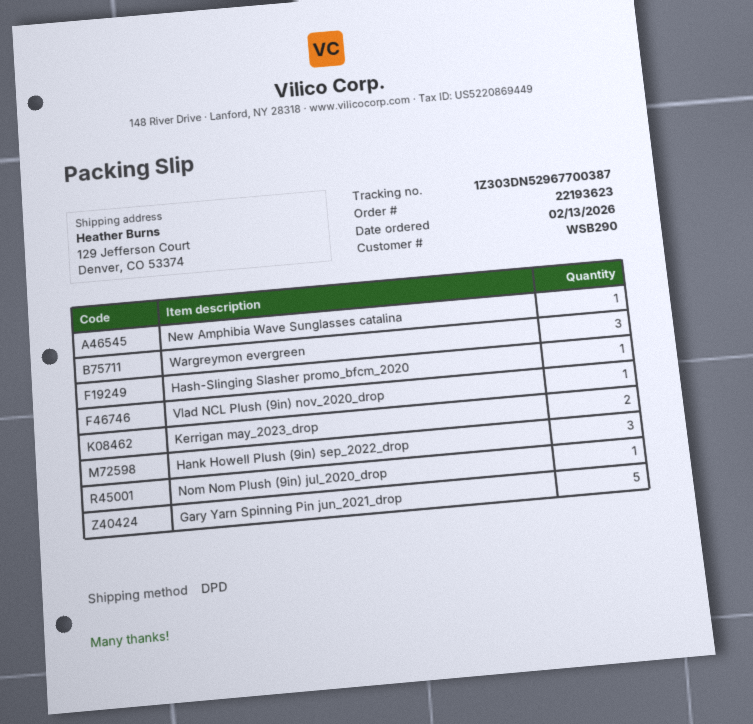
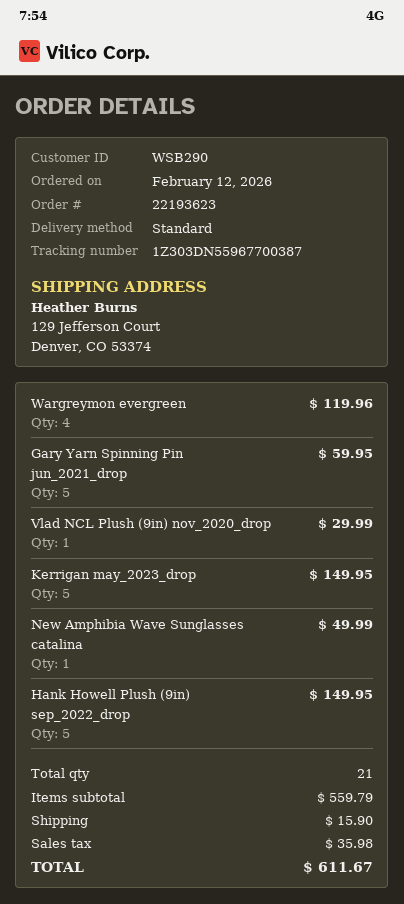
order date: 2026-02-13 -> 2026-02-12
shipping method: DPD -> standard
tracking number: 1Z303DN52967700387 -> 1Z303DN55967700387
Wargreymon evergreen: 3 -> 4
Hash-Slinging Slasher promo_bfcm_2020: 1 -> none
Kerrigan may_2023_drop: 2 -> 5
Hank Howell Plush (9in) sep_2022_drop: 3 -> 5
Nom Nom Plush (9in) jul_2020_drop: 1 -> none

